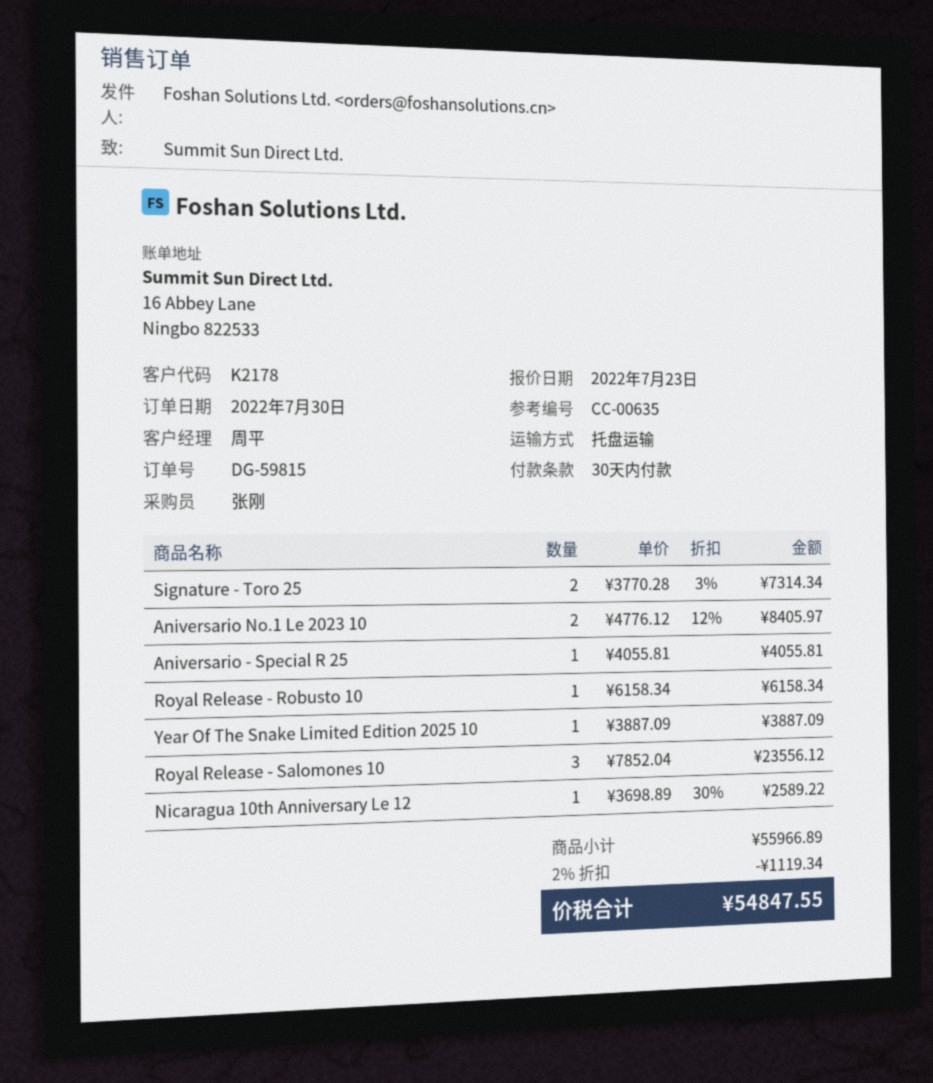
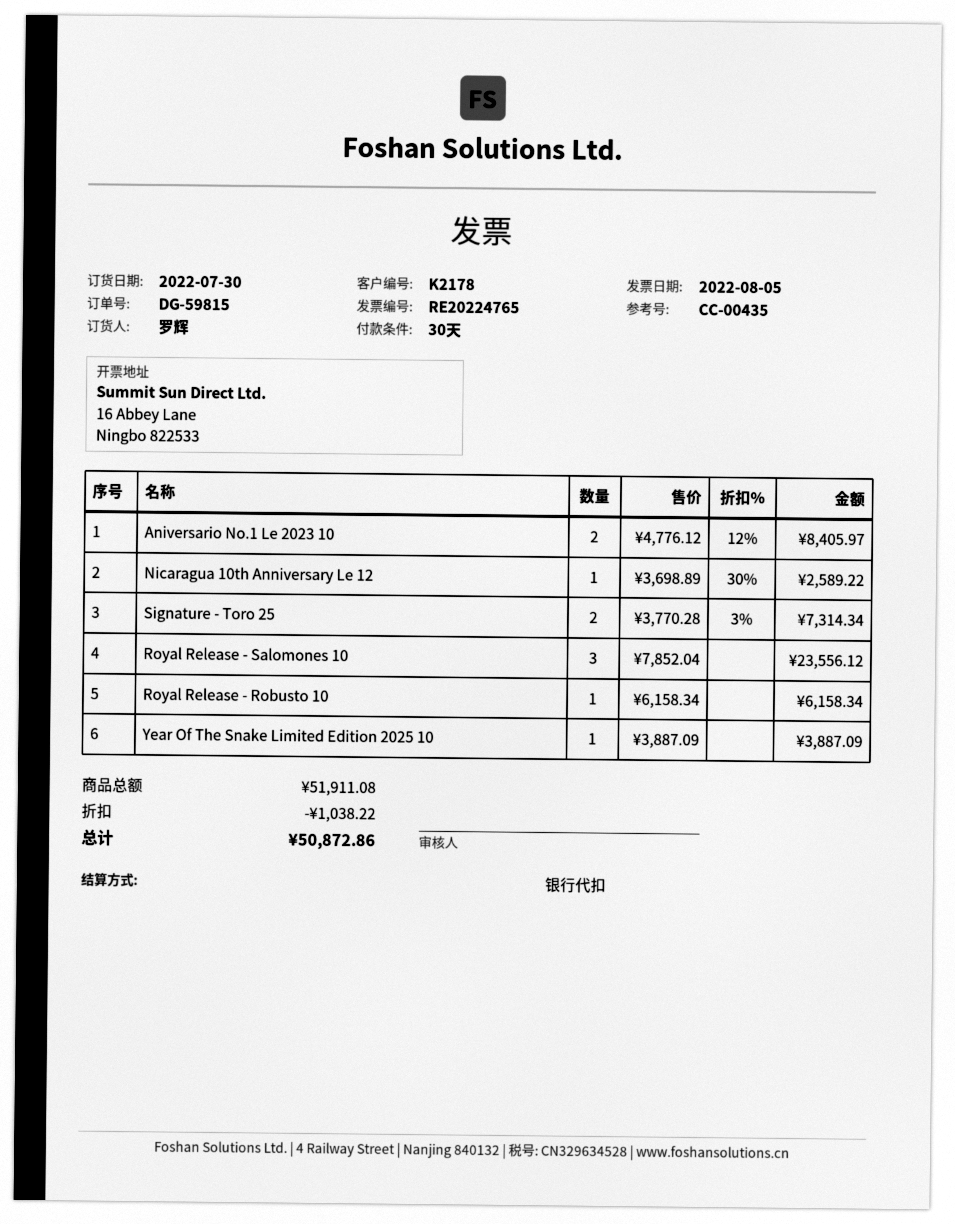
reference: CC-00635 -> CC-00435
ordered by: 张刚 -> 罗辉
Aniversario - Special R 25: 1 x 4055.81 = 4055.81 -> none
subtotal: 55966.89 -> 51911.08
discount: 1119.34 -> 1038.22
total: 54847.55 -> 50872.86

